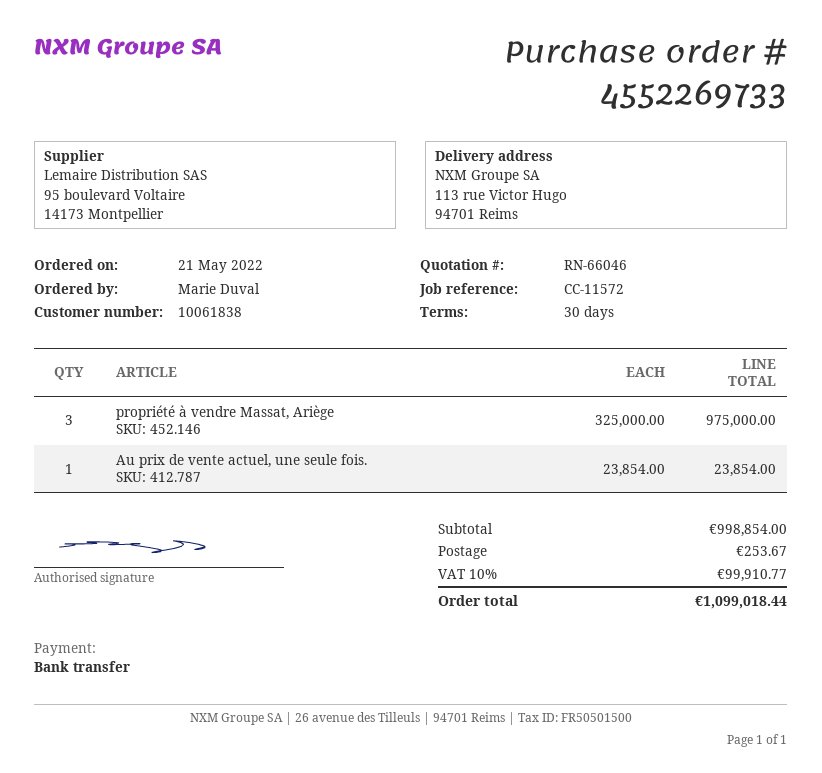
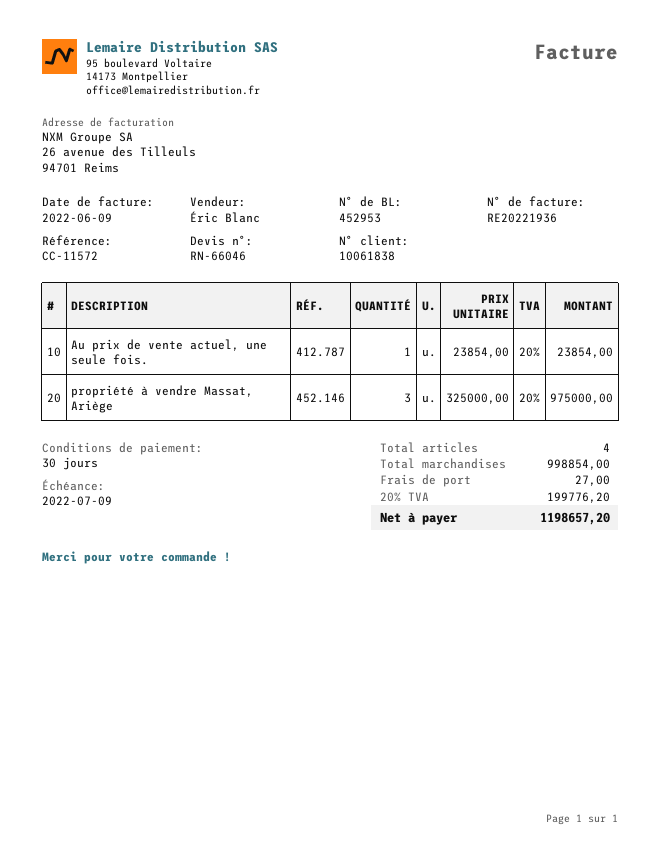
shipping: 253.67 -> 27.00
tax: 10% = 99910.77 -> 20% = 199776.20
total: 1099018.44 -> 1198657.20

